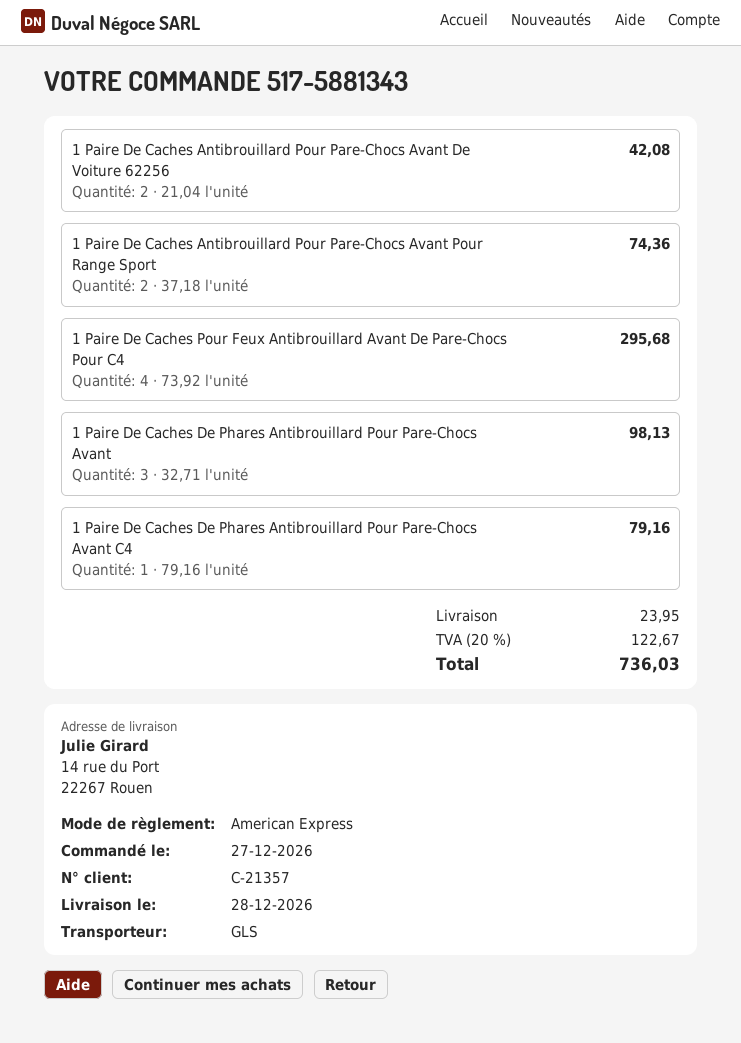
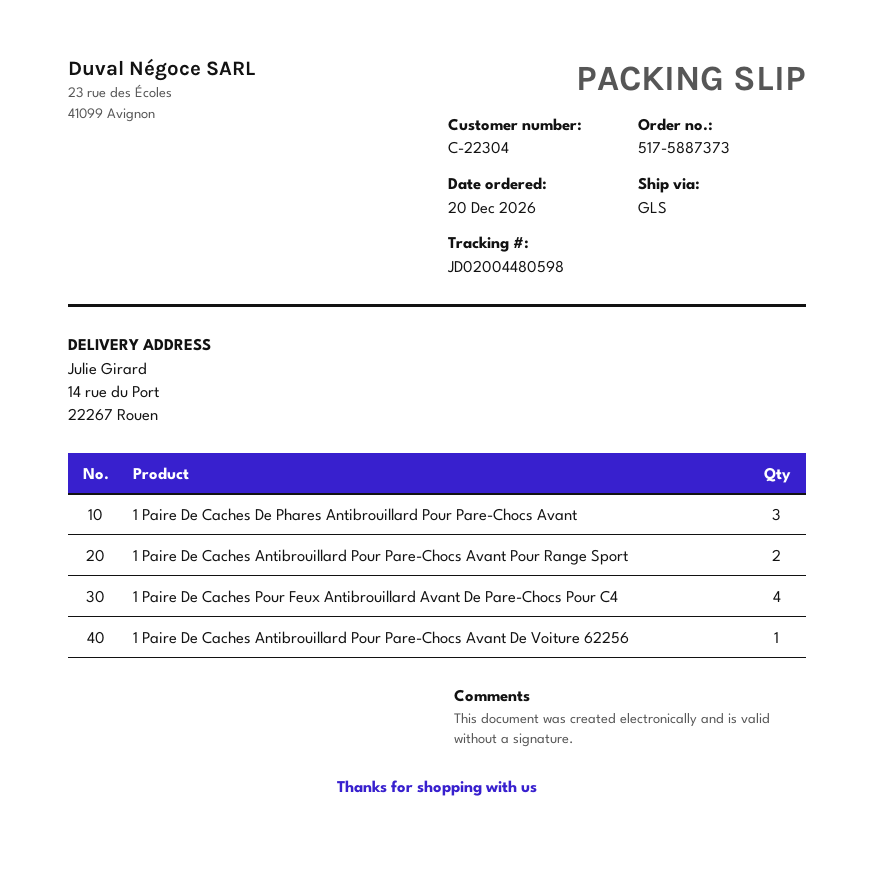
order number: 517-5881343 -> 517-5887373
order date: 2026-12-27 -> 2026-12-20
customer number: C-21357 -> C-22304
1 Paire De Caches Antibrouillard Pour Pare-Chocs Avant De Voiture 62256: 2 -> 1
1 Paire De Caches De Phares Antibrouillard Pour Pare-Chocs Avant C4: 1 -> none

